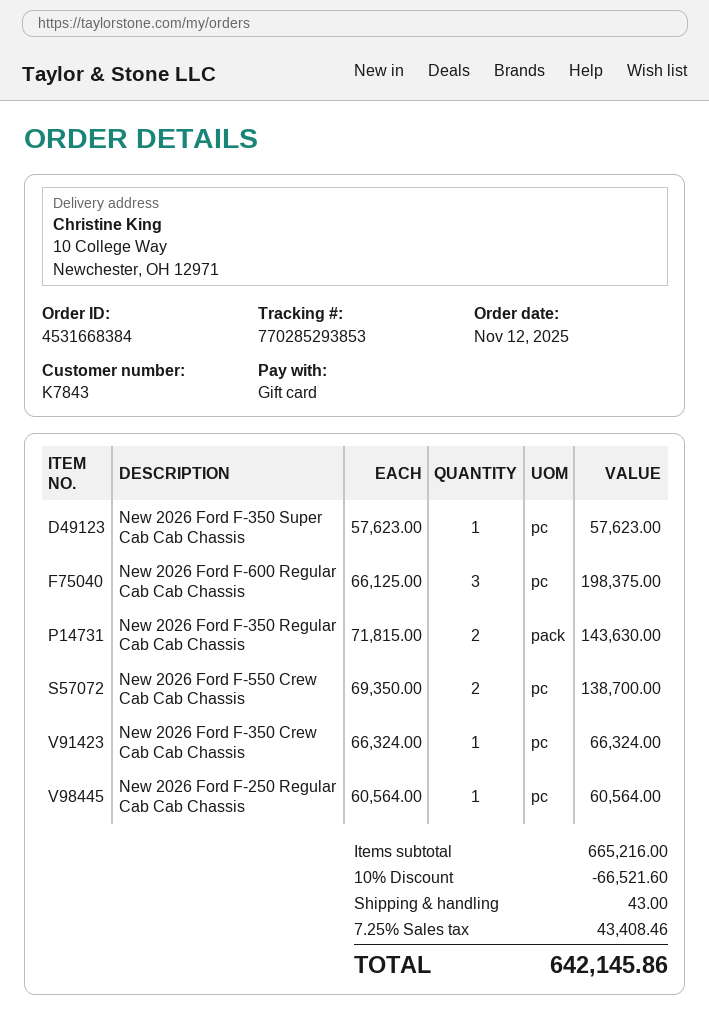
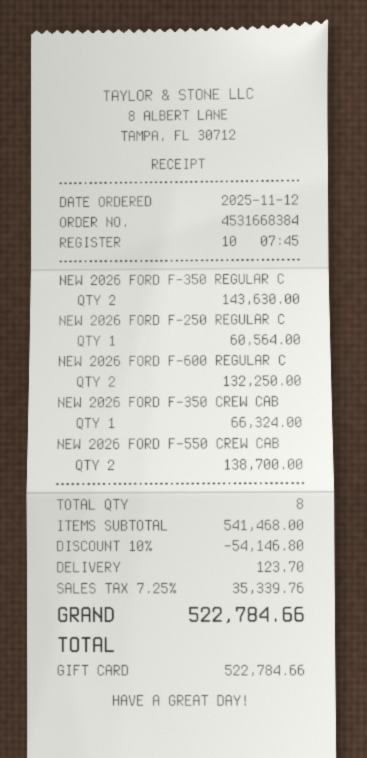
New 2026 Ford F-350 Super Cab Cab Chassis: 1 for 57623.00 -> none
New 2026 Ford F-600 Regular Cab Cab Chassis: 3 for 198375.00 -> 2 for 132250.00
subtotal: 665216.00 -> 541468.00
discount: 10% = 66521.60 -> 10% = 54146.80
shipping: 43.00 -> 123.70
tax: 7.25% = 43408.46 -> 7.25% = 35339.76
total: 642145.86 -> 522784.66

